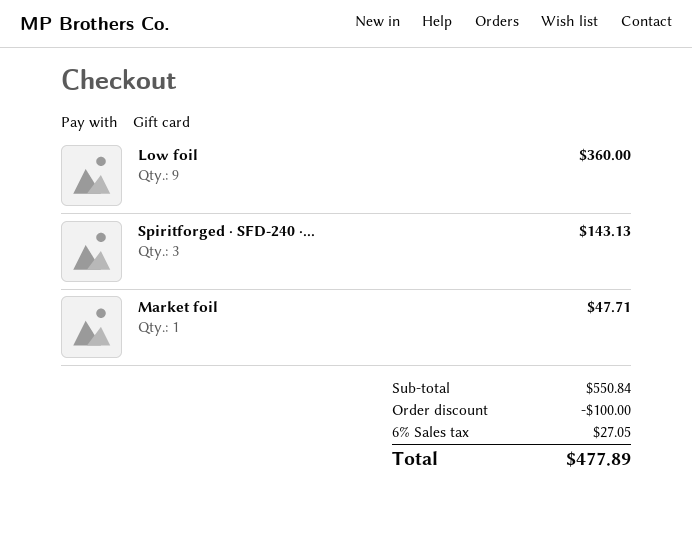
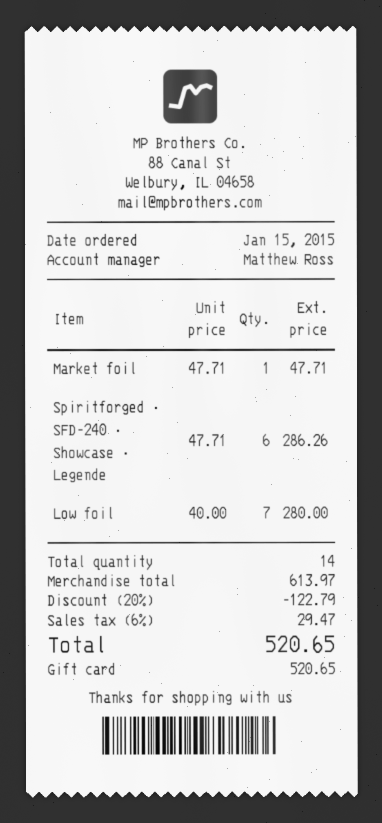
Low foil: 9 for 360.00 -> 7 for 280.00
Spiritforged · SFD-240 ·...: 3 for 143.13 -> 6 for 286.26
subtotal: 550.84 -> 613.97
discount: 100.00 -> 122.79
tax: 6% = 27.05 -> 6% = 29.47
total: 477.89 -> 520.65

